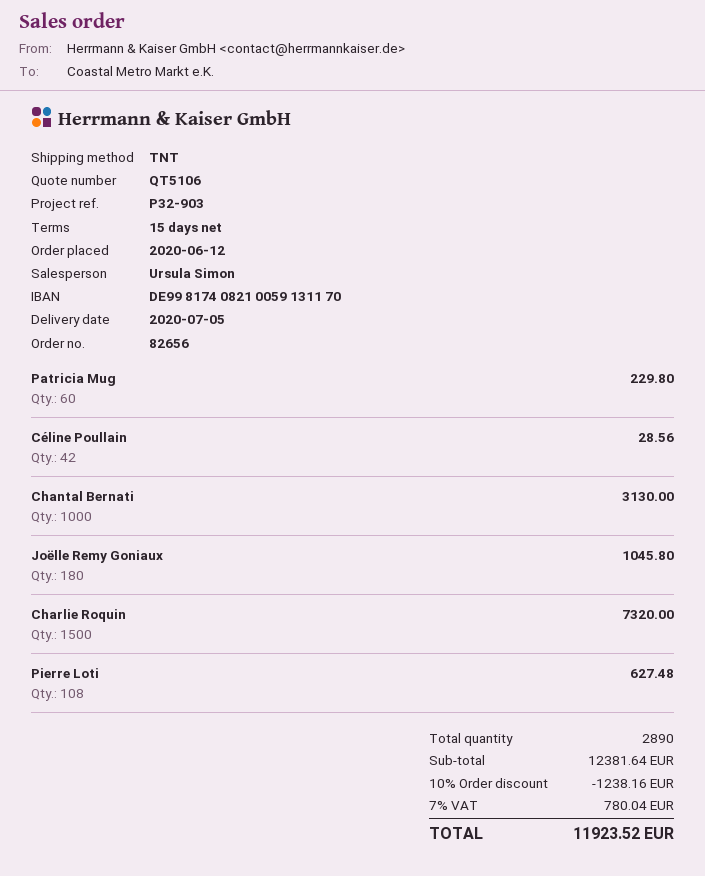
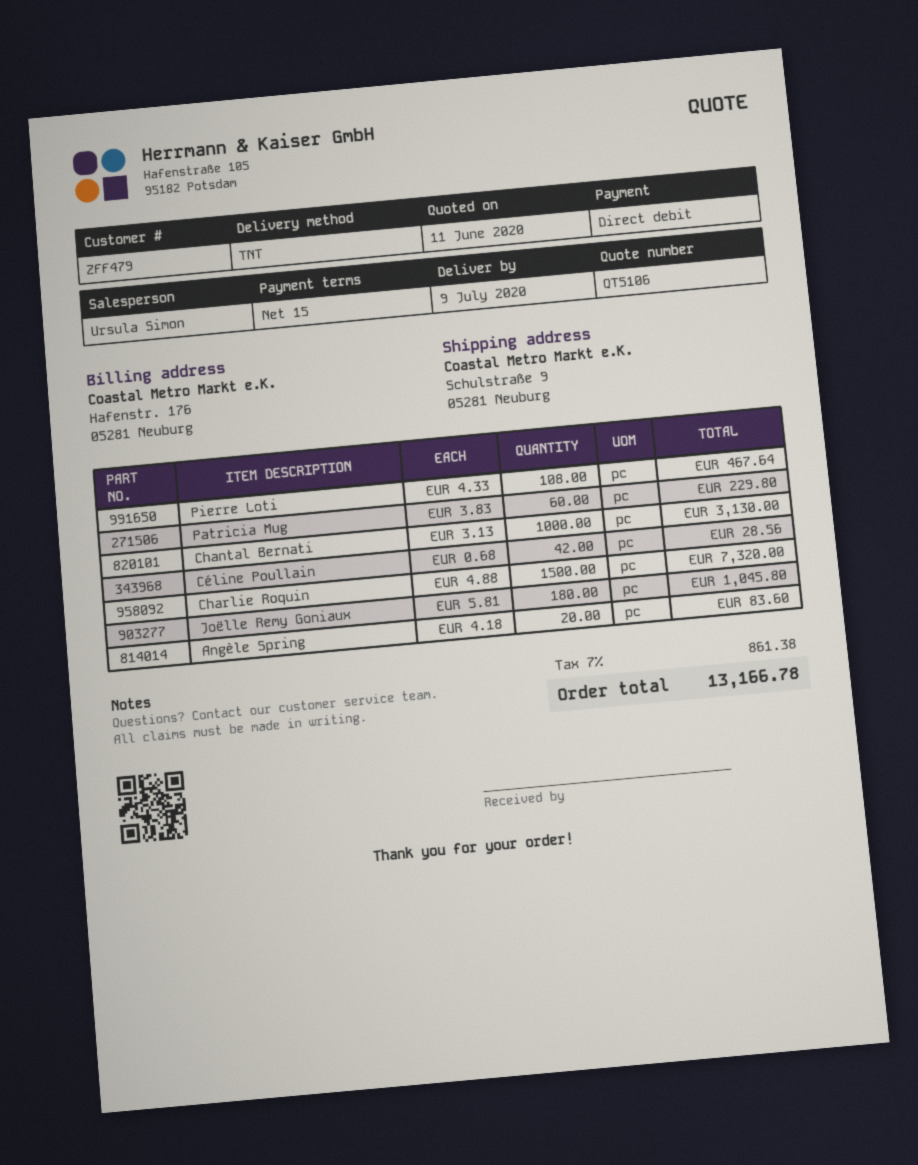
delivery date: 2020-07-05 -> 2020-07-09
Pierre Loti: 108 for 627.48 -> 108 for 467.64
Angèle Spring: none -> 20 for 83.60
discount: 10% = 1238.16 -> none
tax: 7% = 780.04 -> 7% = 861.38
total: 11923.52 -> 13166.78

